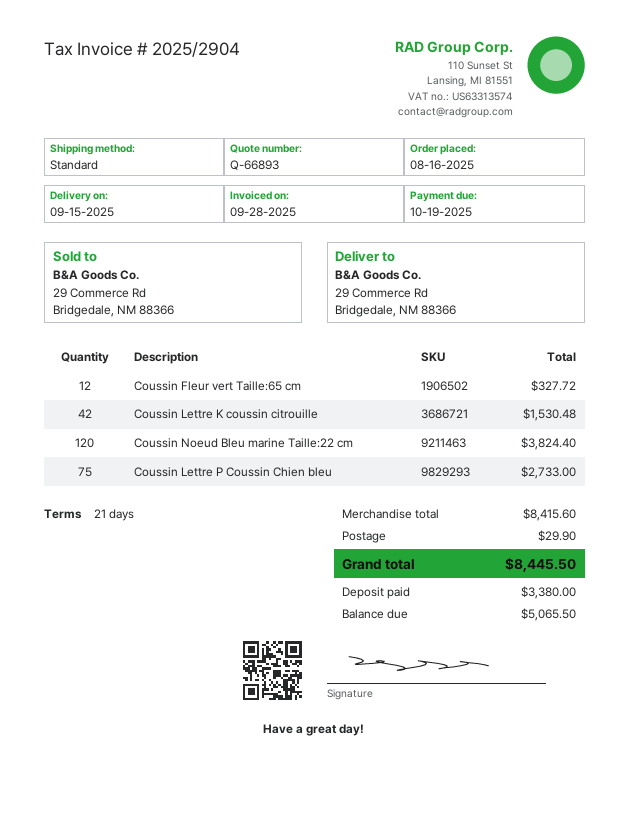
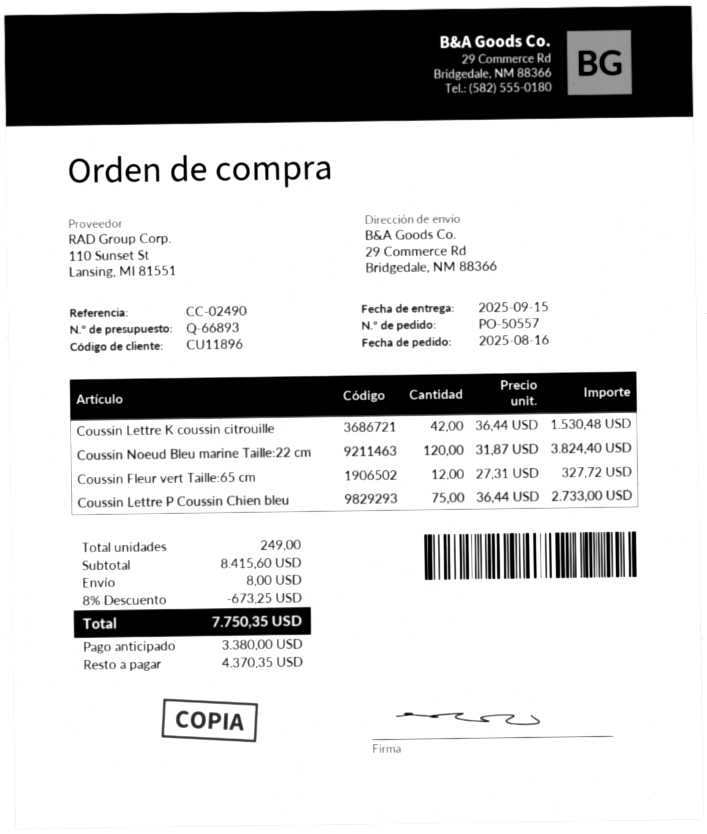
discount: none -> 8% = 673.25
shipping: 29.90 -> 8.00
total: 8445.50 -> 7750.35
balance: 5065.50 -> 4370.35

